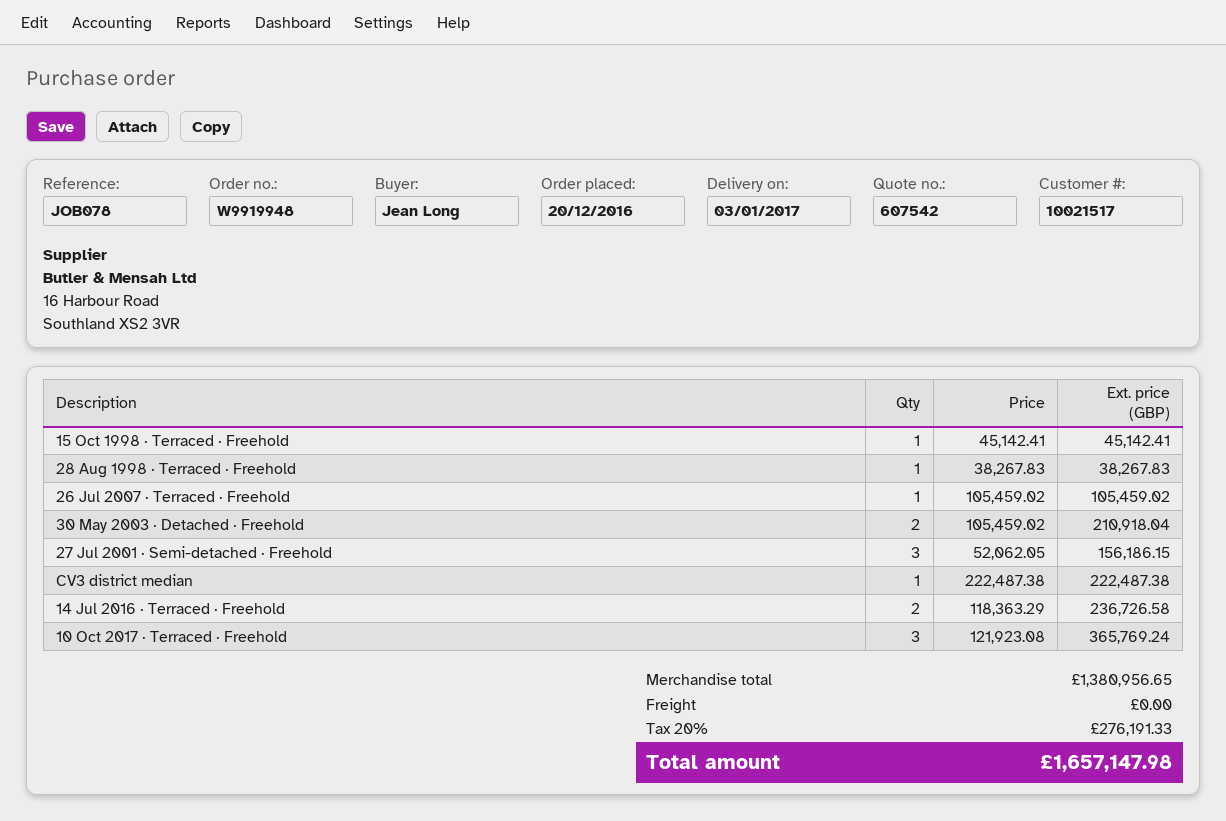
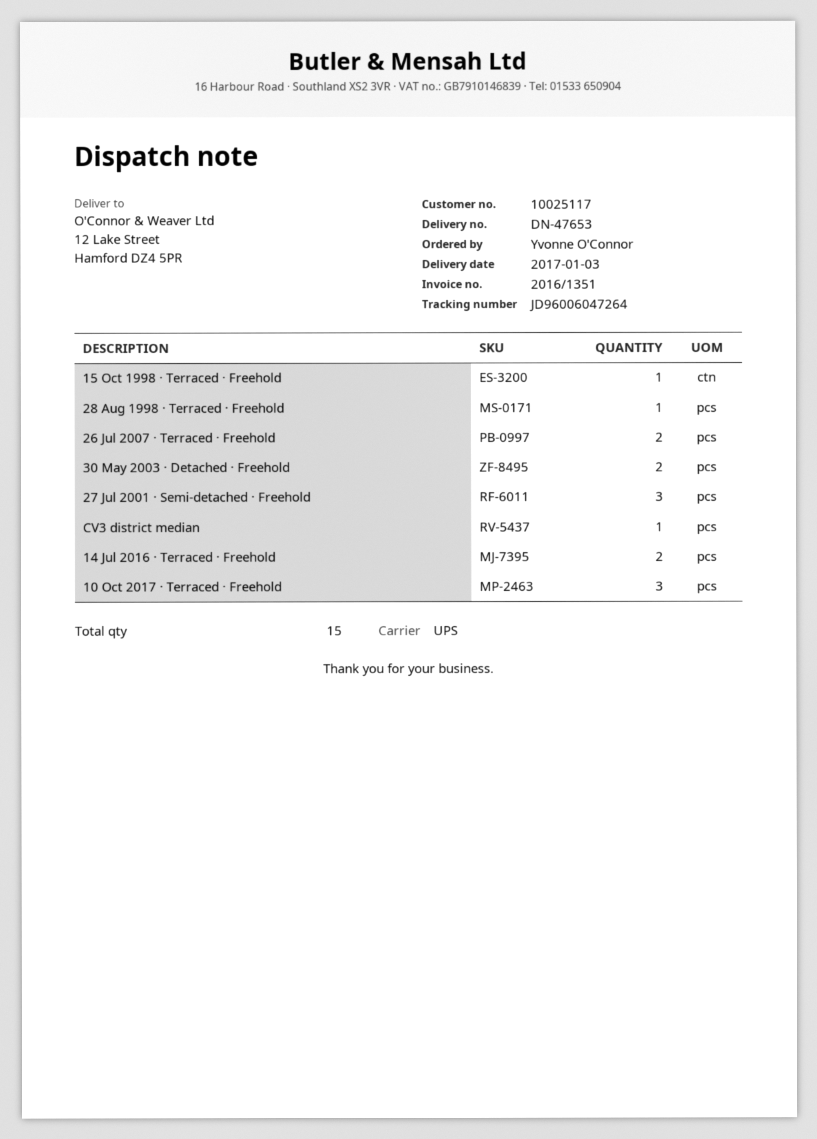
customer number: 10021517 -> 10025117
ordered by: Jean Long -> Yvonne O'Connor
26 Jul 2007 · Terraced · Freehold: 1 -> 2

